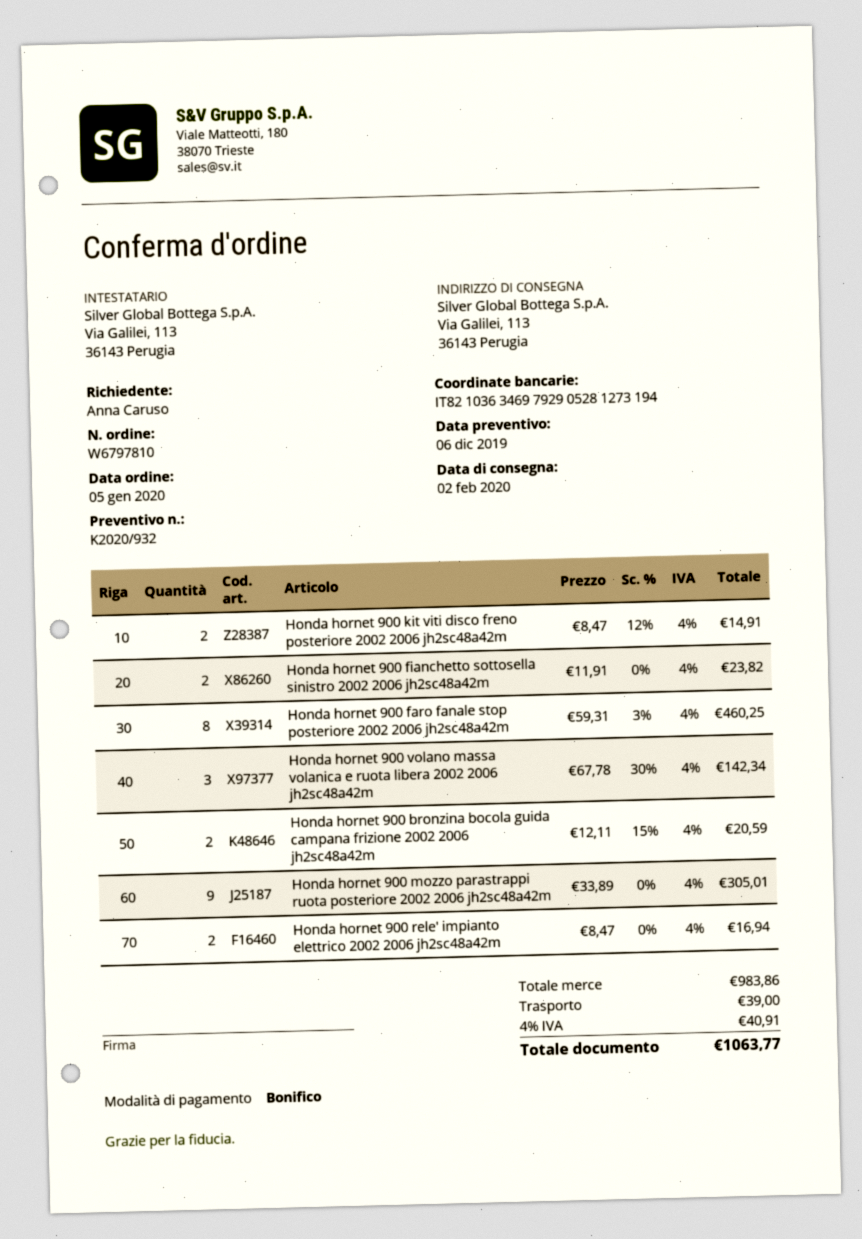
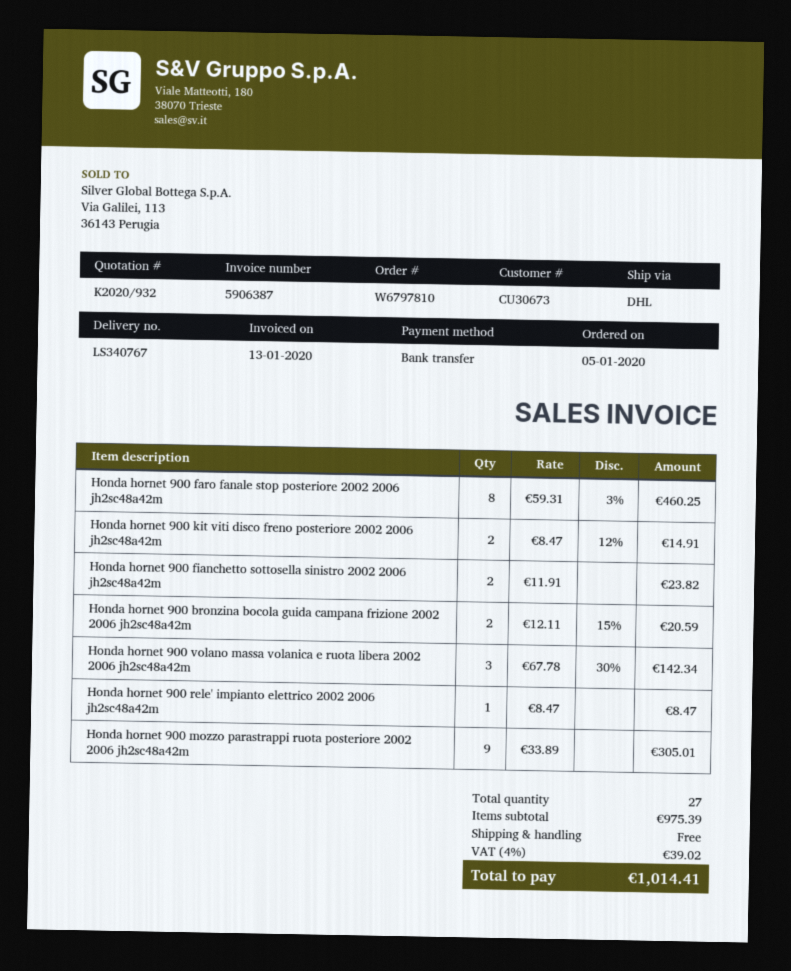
Honda hornet 900 rele' impianto elettrico 2002 2006 jh2sc48a42m: 2 x 8.47 = 16.94 -> 1 x 8.47 = 8.47
subtotal: 983.86 -> 975.39
shipping: 39.00 -> 0.00
tax: 4% = 40.91 -> 4% = 39.02
total: 1063.77 -> 1014.41

